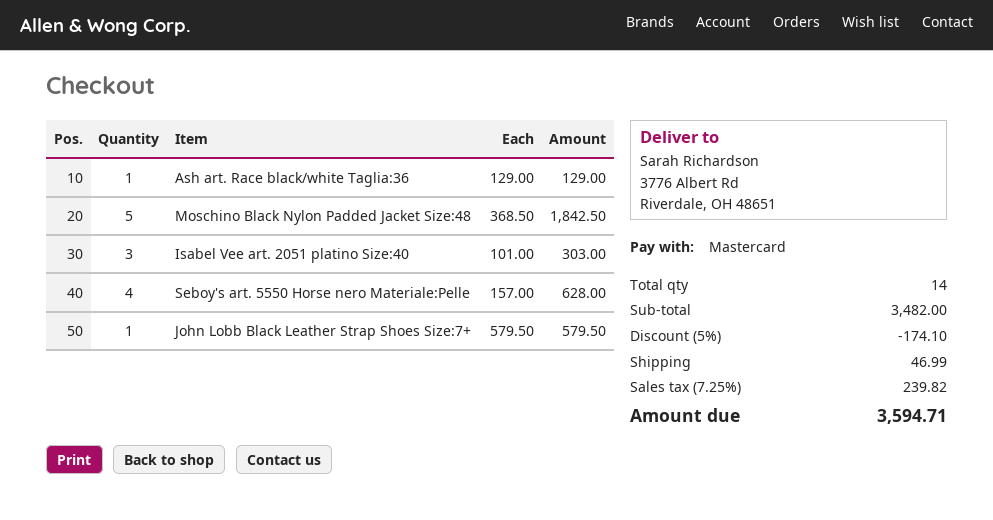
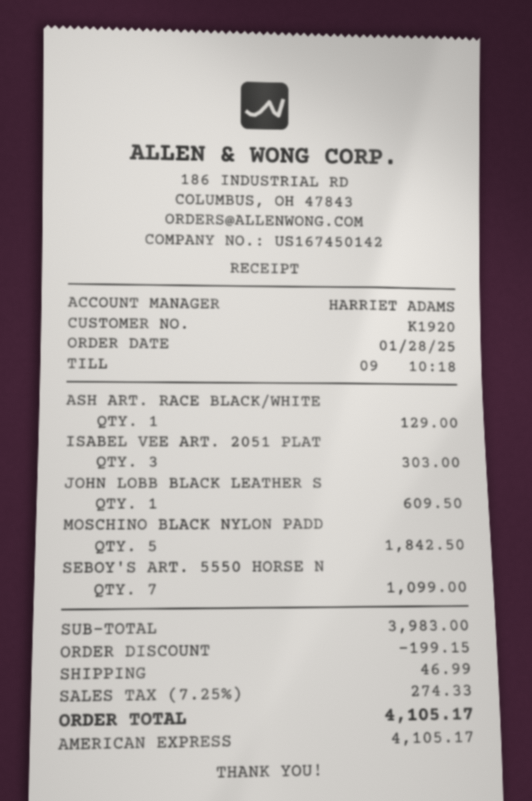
payment method: Mastercard -> American Express
Seboy's art. 5550 Horse nero Materiale:Pelle: 4 for 628.00 -> 7 for 1099.00
John Lobb Black Leather Strap Shoes Size:7+: 1 for 579.50 -> 1 for 609.50
subtotal: 3482.00 -> 3983.00
discount: 174.10 -> 199.15
tax: 7.25% = 239.82 -> 7.25% = 274.33
total: 3594.71 -> 4105.17

